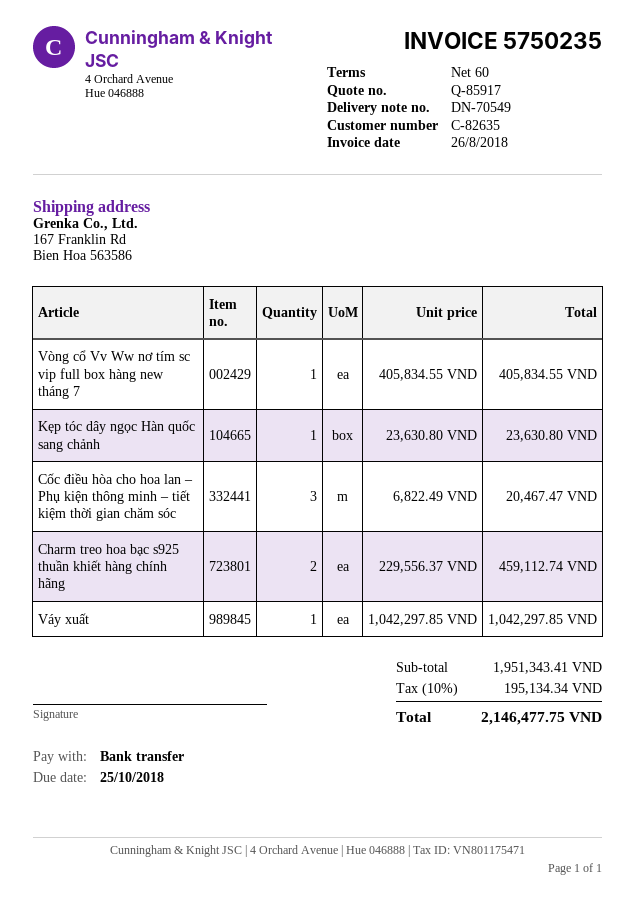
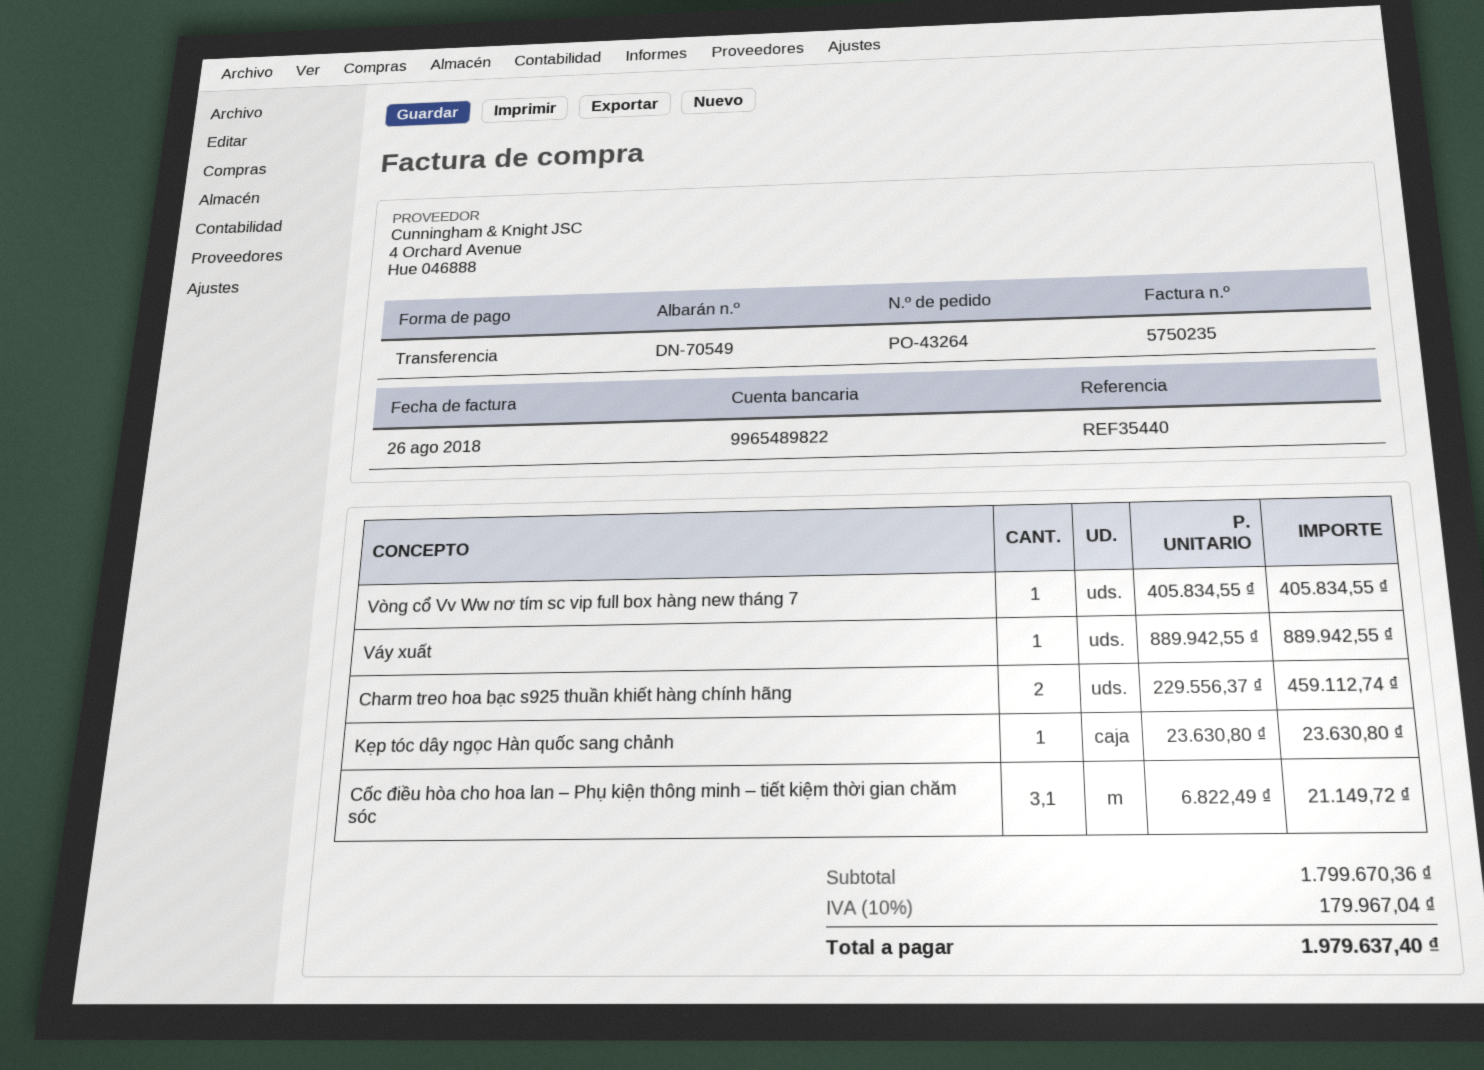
Cốc điều hòa cho hoa lan – Phụ kiện thông minh – tiết kiệm thời gian chăm sóc: 3 x 6822.49 = 20467.47 -> 3.1 x 6822.49 = 21149.72
Váy xuất: 1 x 1042297.85 = 1042297.85 -> 1 x 889942.55 = 889942.55
subtotal: 1951343.41 -> 1799670.36
tax: 10% = 195134.34 -> 10% = 179967.04
total: 2146477.75 -> 1979637.40

